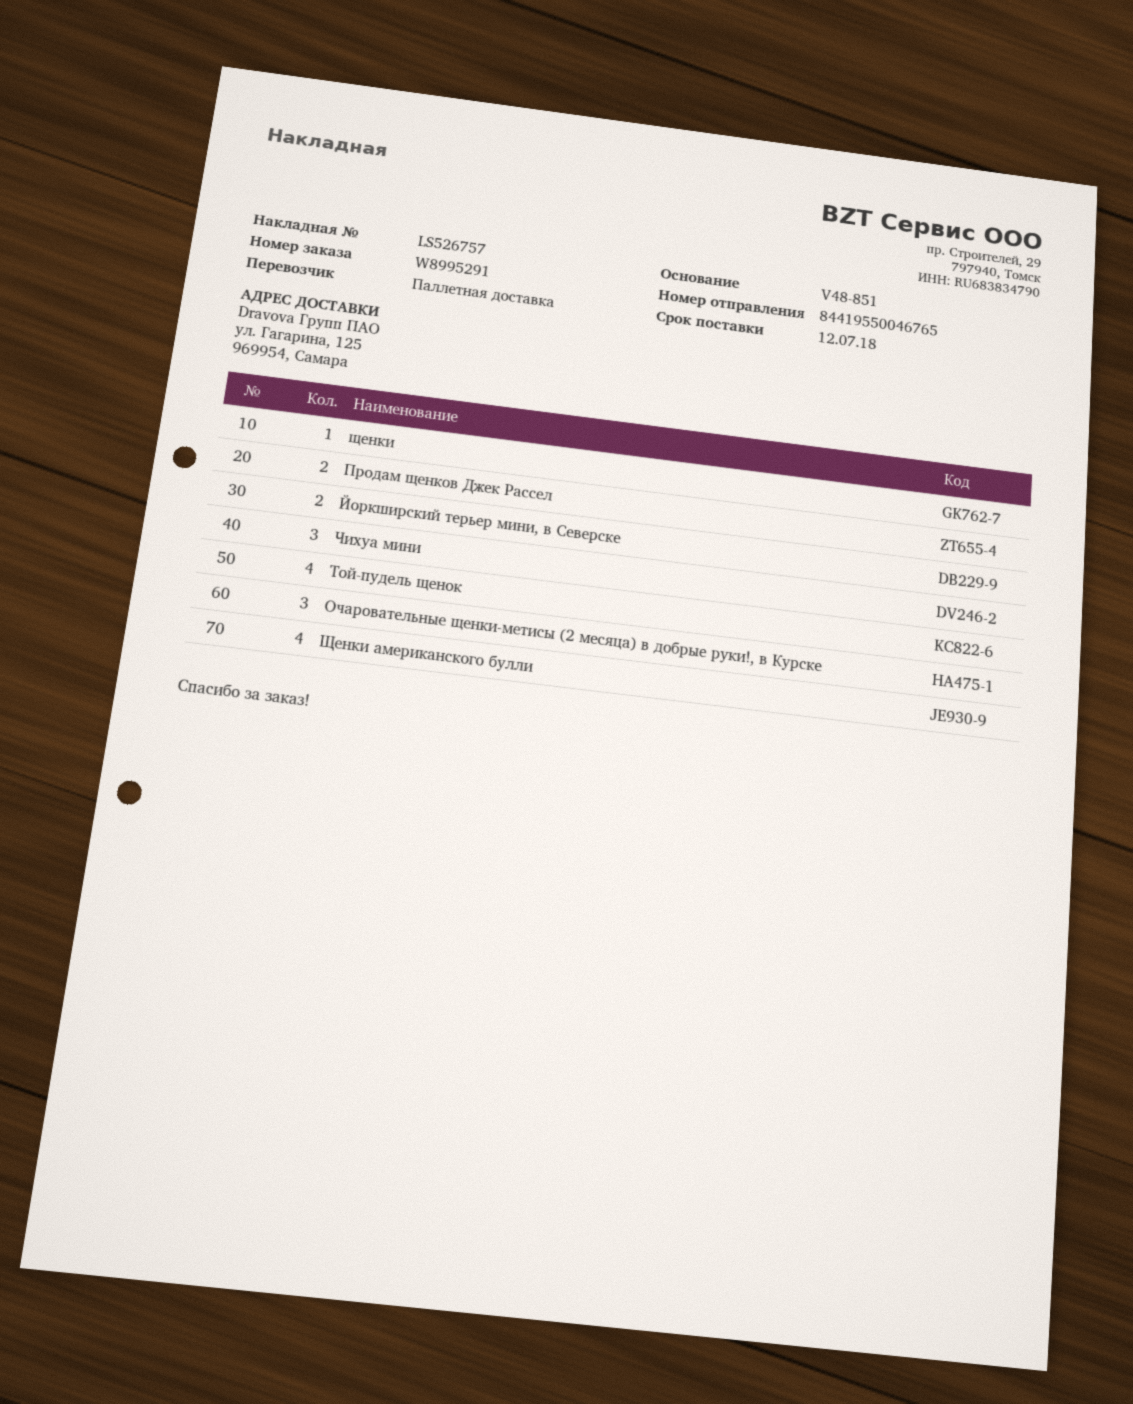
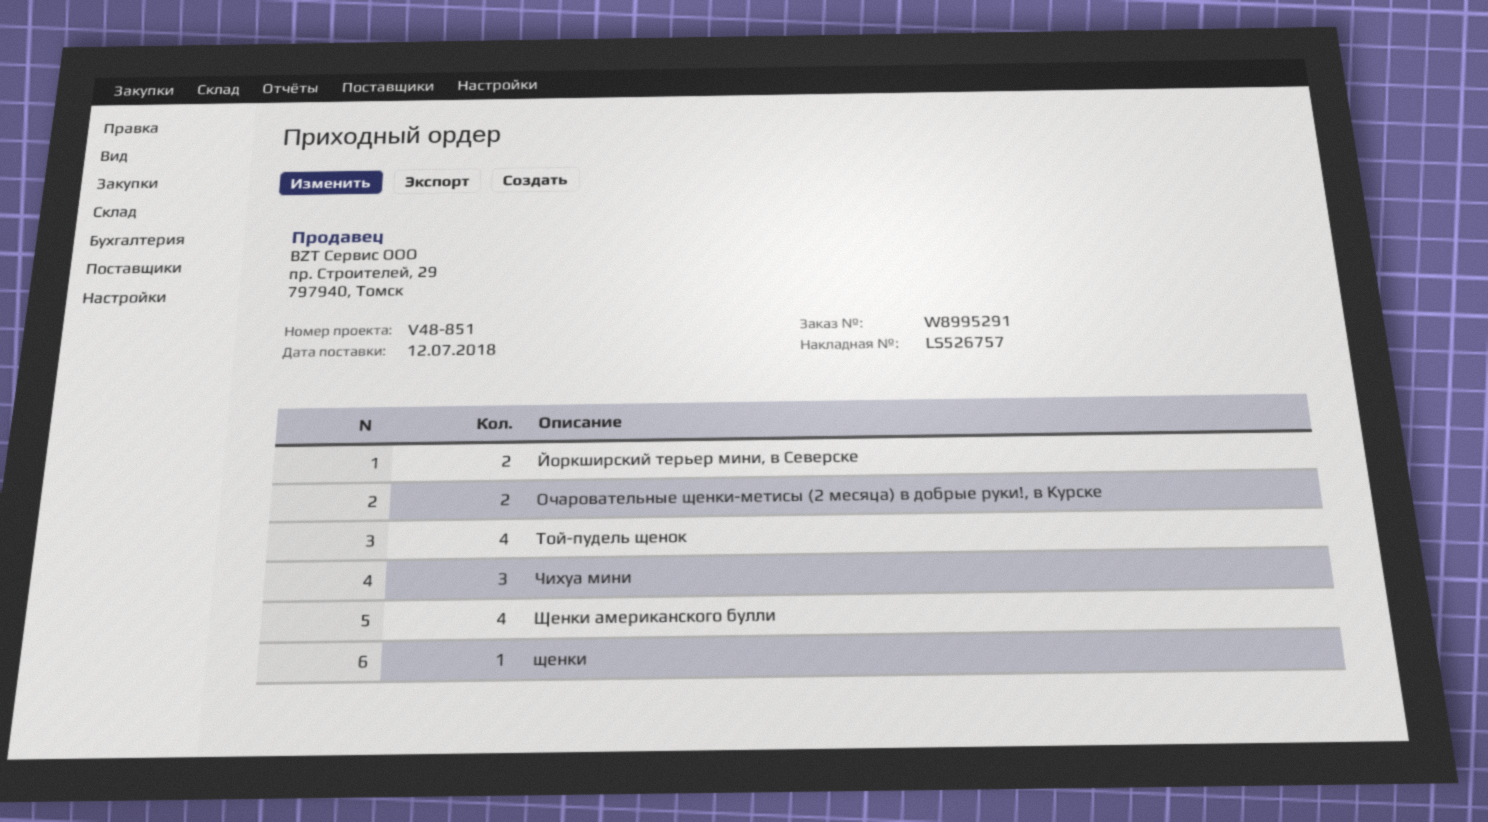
Продам щенков Джек Рассел: 2 -> none
Очаровательные щенки-метисы (2 месяца) в добрые руки!, в Курске: 3 -> 2

